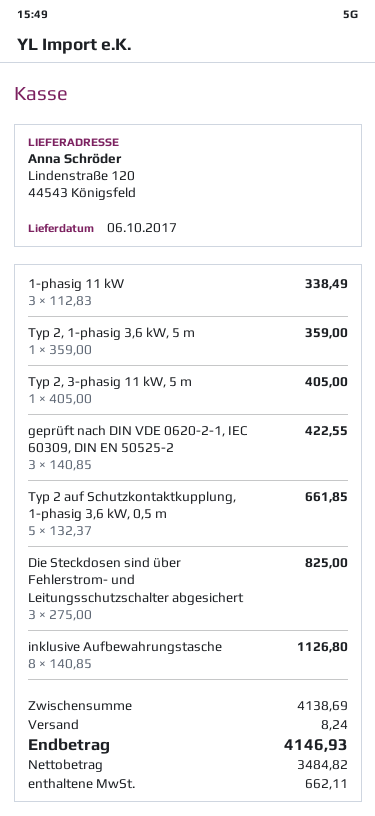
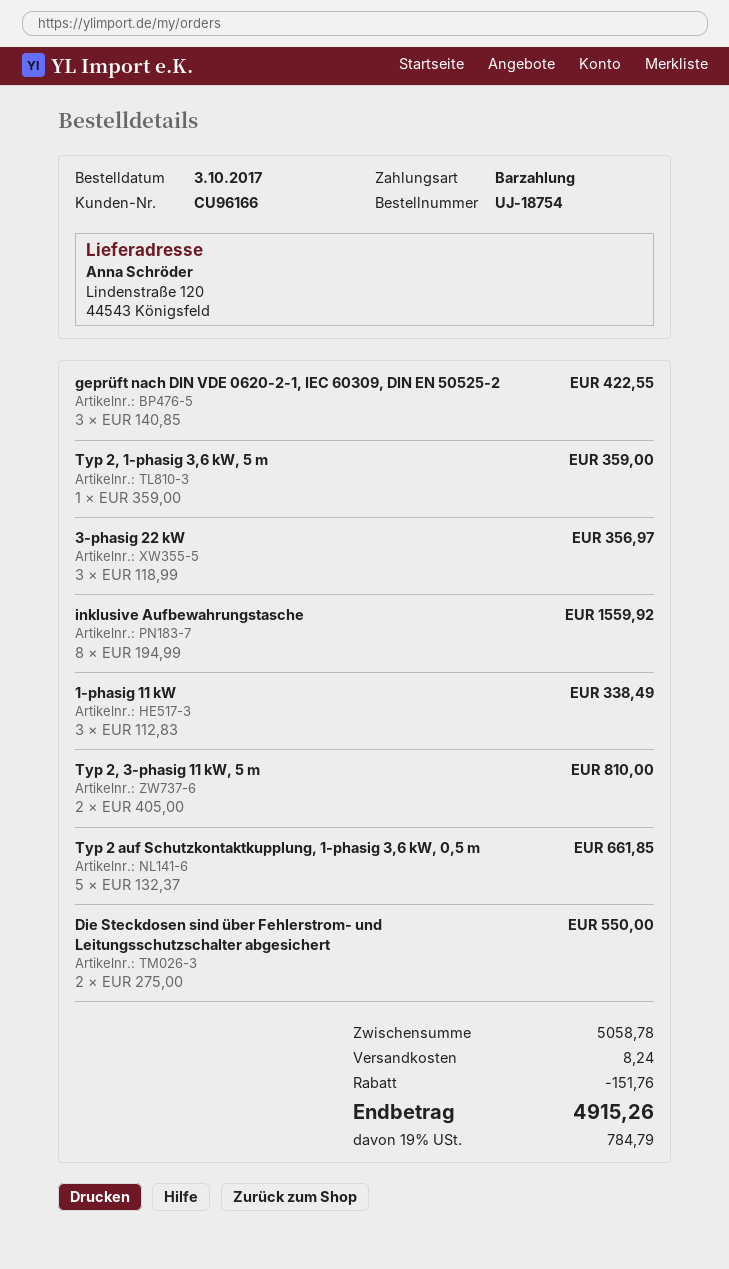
Typ 2, 3-phasig 11 kW, 5 m: 1 x 405.00 = 405.00 -> 2 x 405.00 = 810.00
Die Steckdosen sind über Fehlerstrom- und Leitungsschutzschalter abgesichert: 3 x 275.00 = 825.00 -> 2 x 275.00 = 550.00
inklusive Aufbewahrungstasche: 8 x 140.85 = 1126.80 -> 8 x 194.99 = 1559.92
3-phasig 22 kW: none -> 3 x 118.99 = 356.97
subtotal: 4138.69 -> 5058.78
discount: none -> 151.76
tax: 662.11 -> 784.79
total: 4146.93 -> 4915.26

